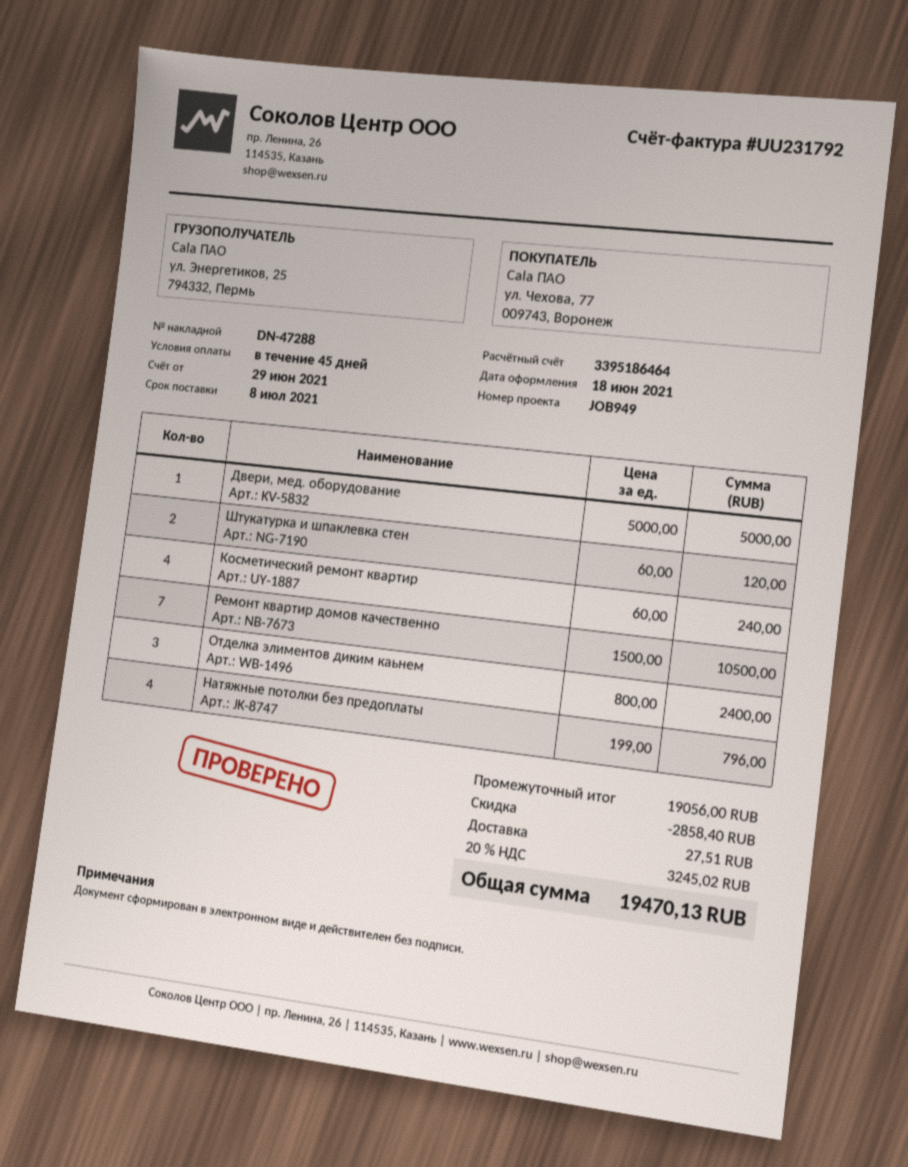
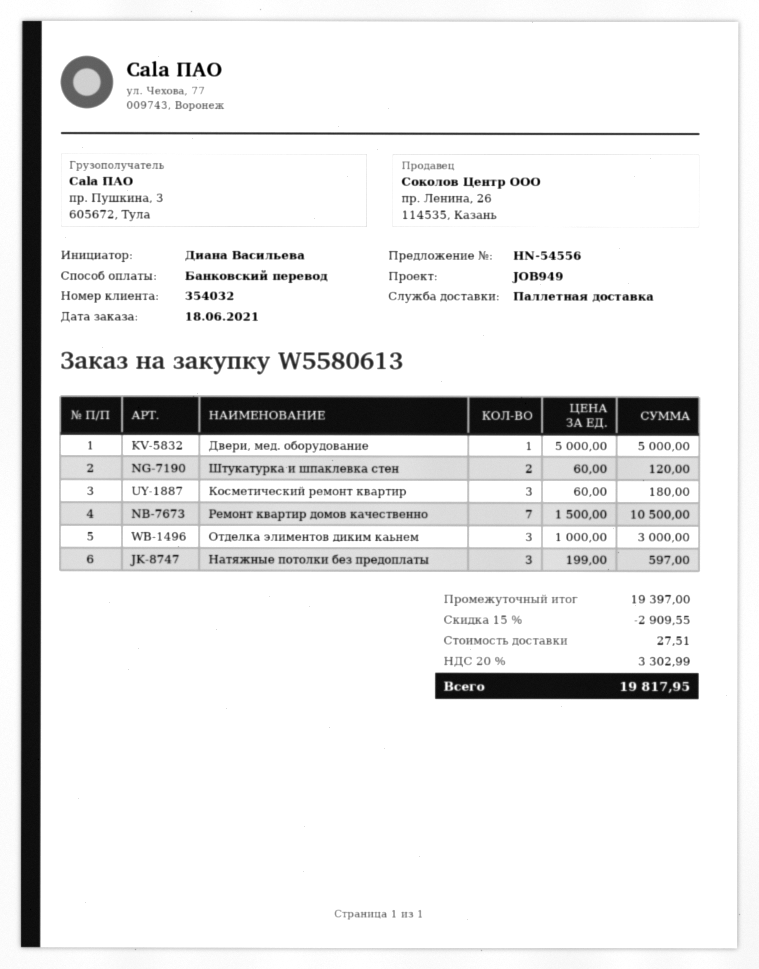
ship to: ул. Энергетиков, 25, 794332, Пермь -> пр. Пушкина, 3, 605672, Тула
Косметический ремонт квартир: 4 x 60.00 = 240.00 -> 3 x 60.00 = 180.00
Отделка элиментов диким каьнем: 3 x 800.00 = 2400.00 -> 3 x 1000.00 = 3000.00
Натяжные потолки без предоплаты: 4 x 199.00 = 796.00 -> 3 x 199.00 = 597.00
subtotal: 19056.00 -> 19397.00
discount: 2858.40 -> 2909.55
tax: 20% = 3245.02 -> 20% = 3302.99
total: 19470.13 -> 19817.95

